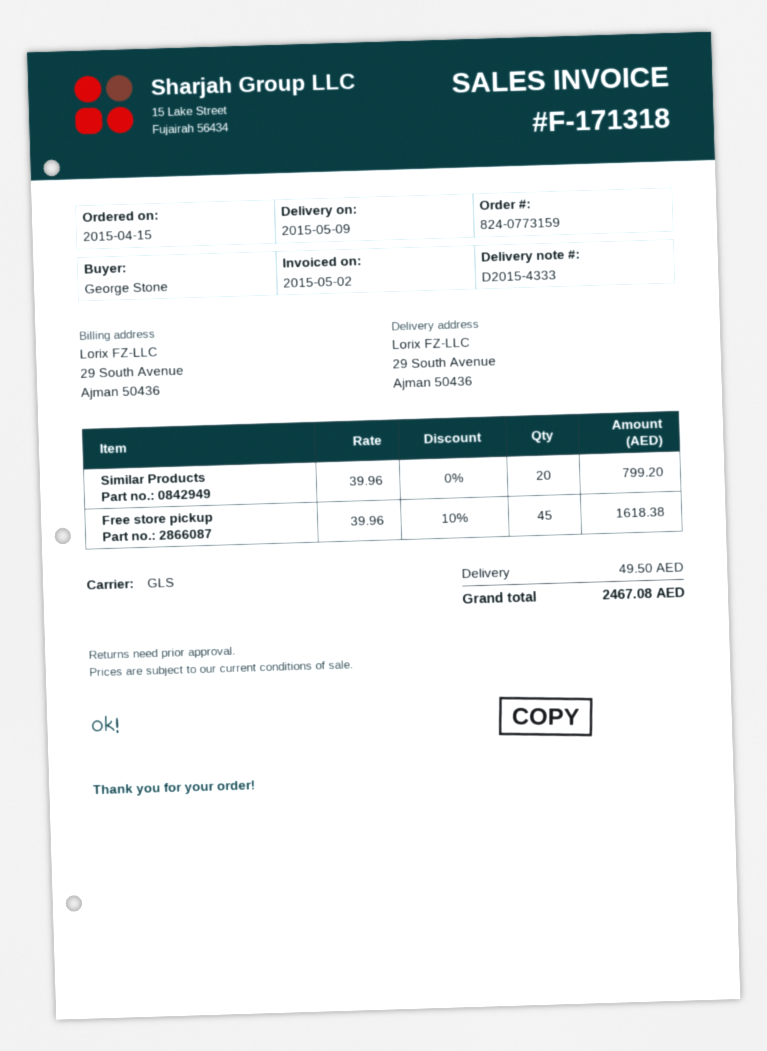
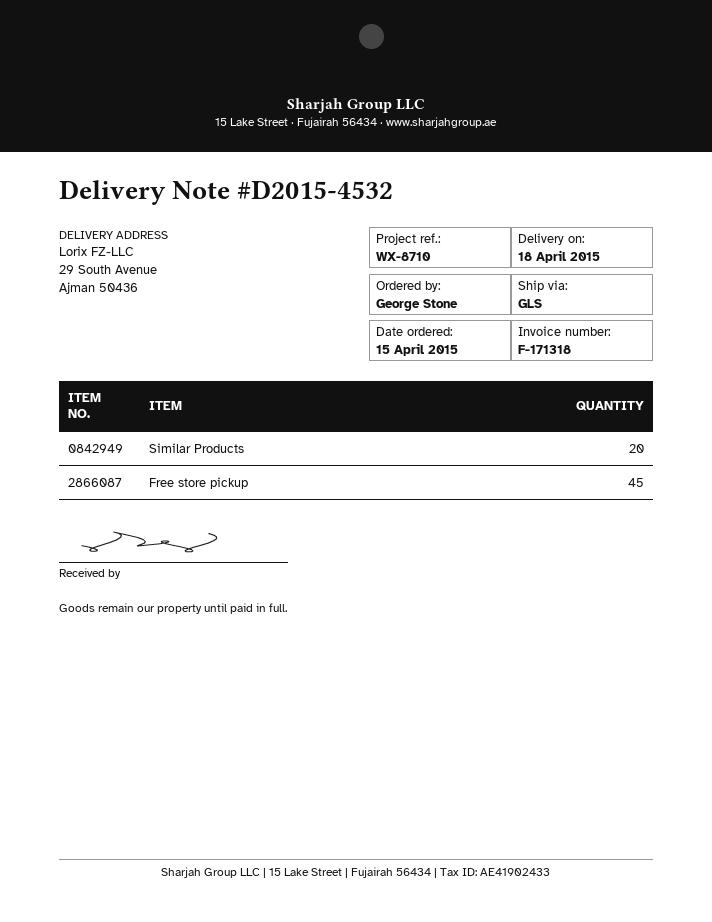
delivery note number: D2015-4333 -> D2015-4532
delivery date: 2015-05-09 -> 2015-04-18

